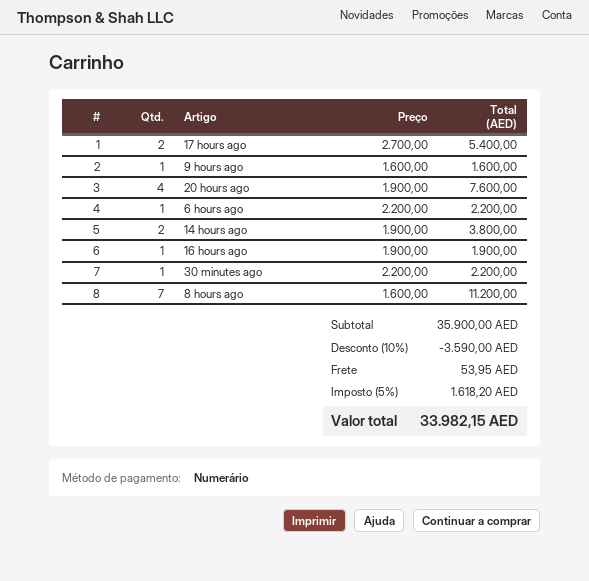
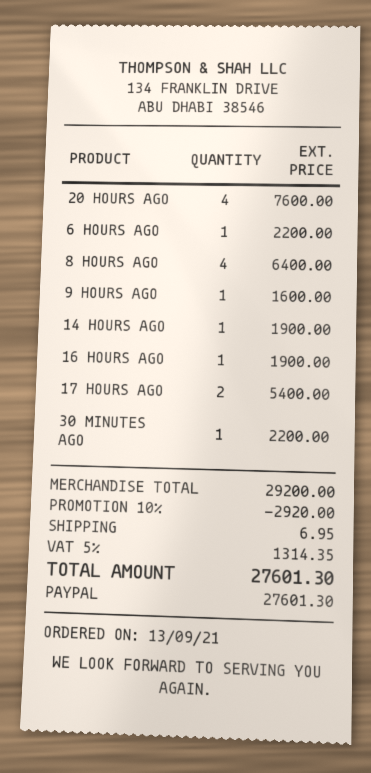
payment method: cash -> PayPal
14 hours ago: 2 for 3800.00 -> 1 for 1900.00
8 hours ago: 7 for 11200.00 -> 4 for 6400.00
subtotal: 35900.00 -> 29200.00
discount: 10% = 3590.00 -> 10% = 2920.00
shipping: 53.95 -> 6.95
tax: 5% = 1618.20 -> 5% = 1314.35
total: 33982.15 -> 27601.30

